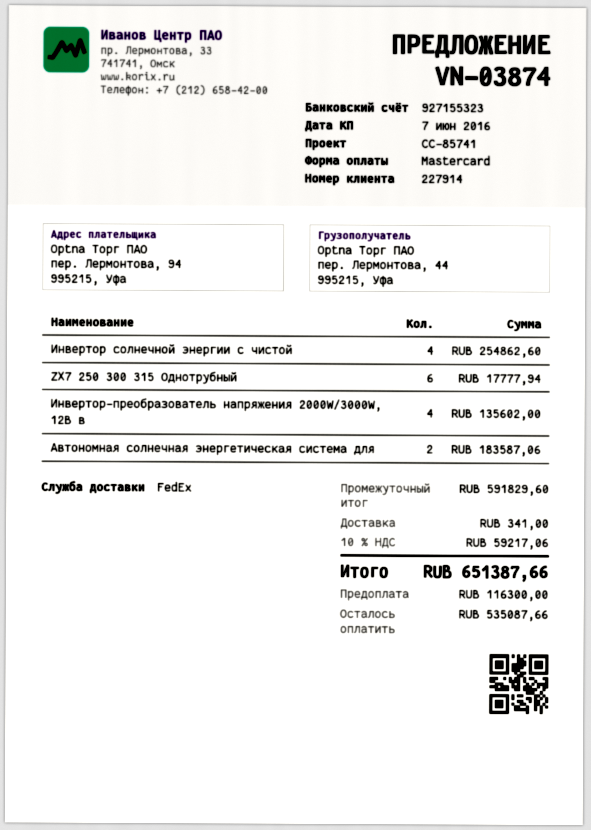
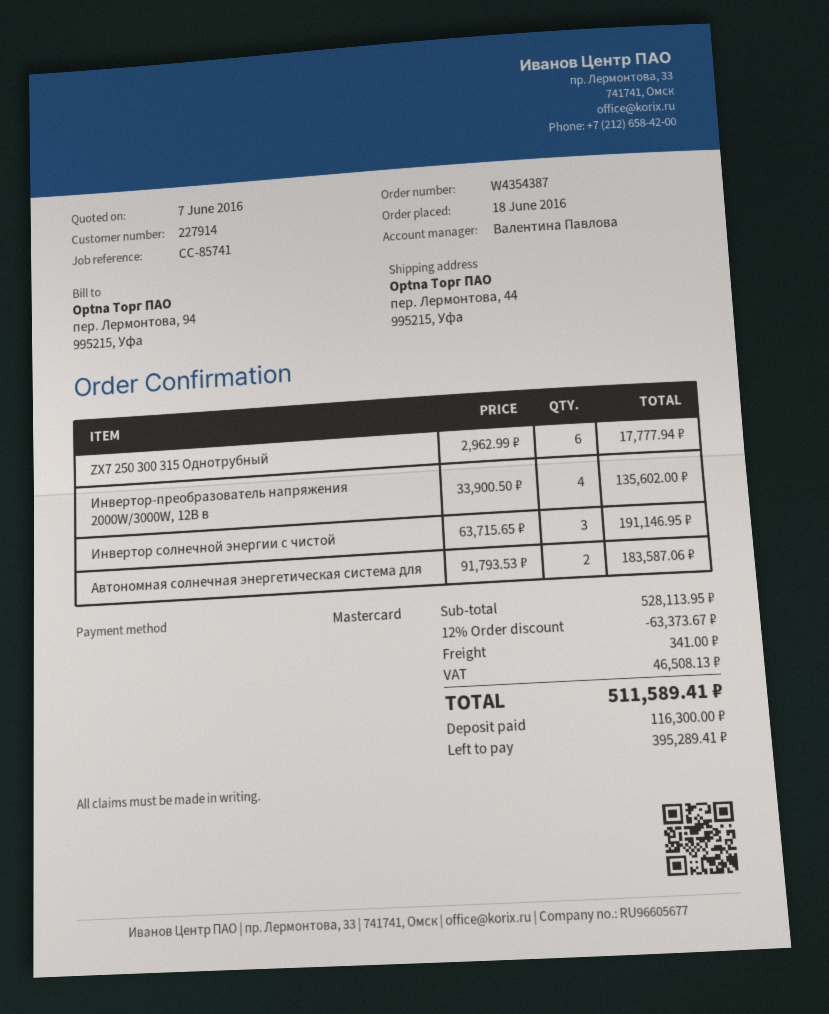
Инвертор солнечной энергии с чистой: 4 for 254862.60 -> 3 for 191146.95
subtotal: 591829.60 -> 528113.95
discount: none -> 12% = 63373.67
tax: 59217.06 -> 46508.13
total: 651387.66 -> 511589.41
balance: 535087.66 -> 395289.41

